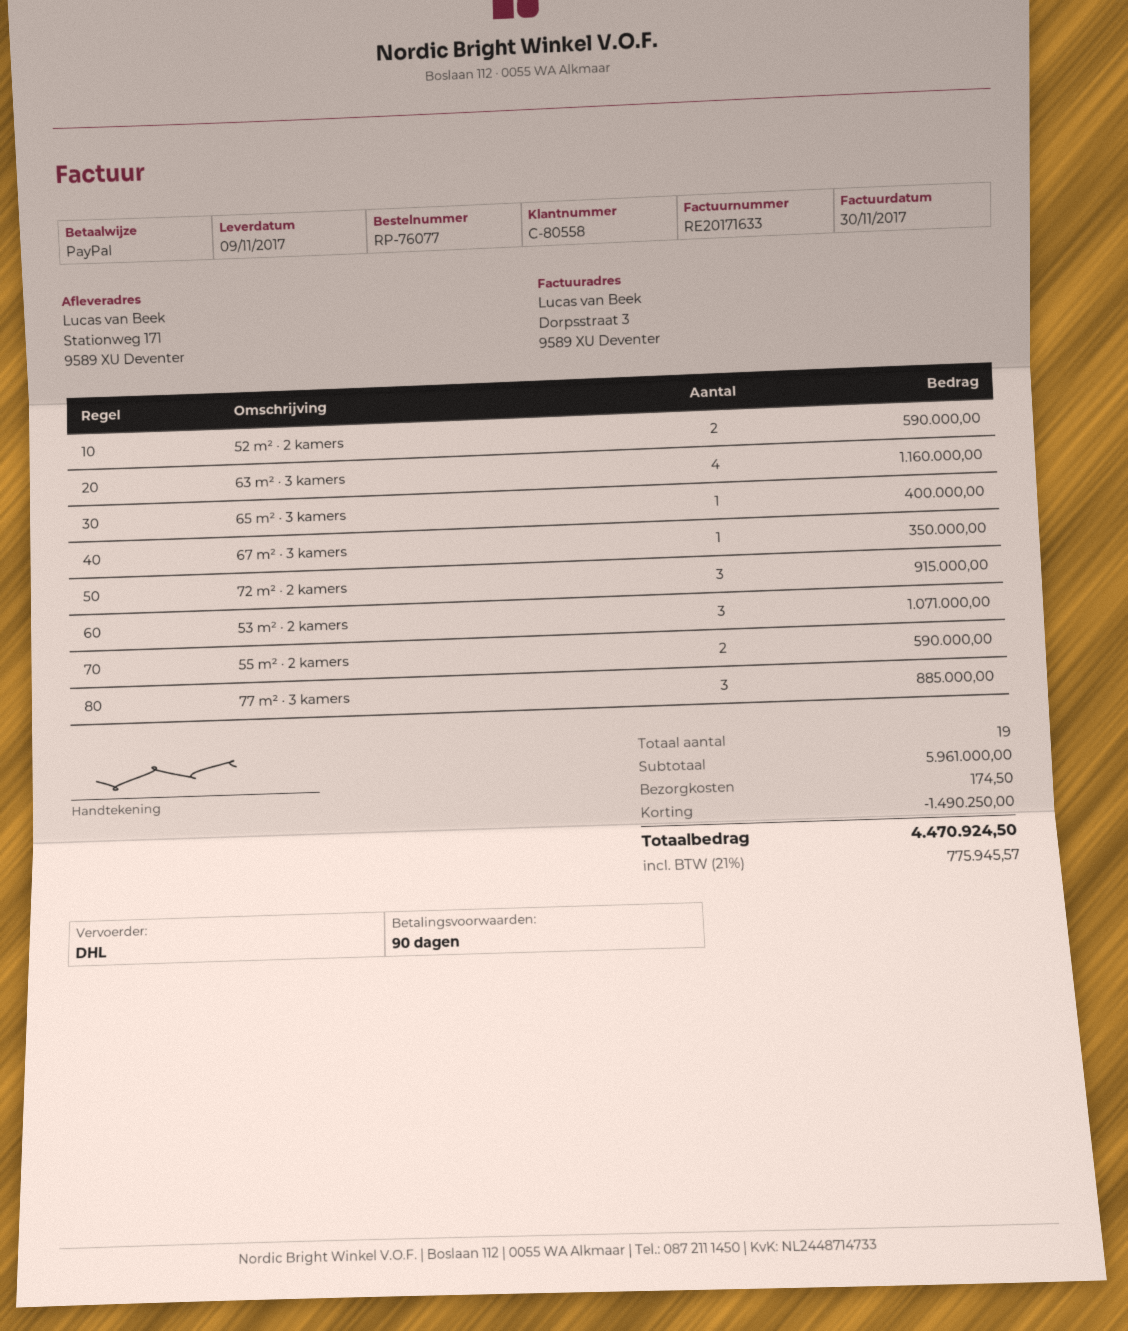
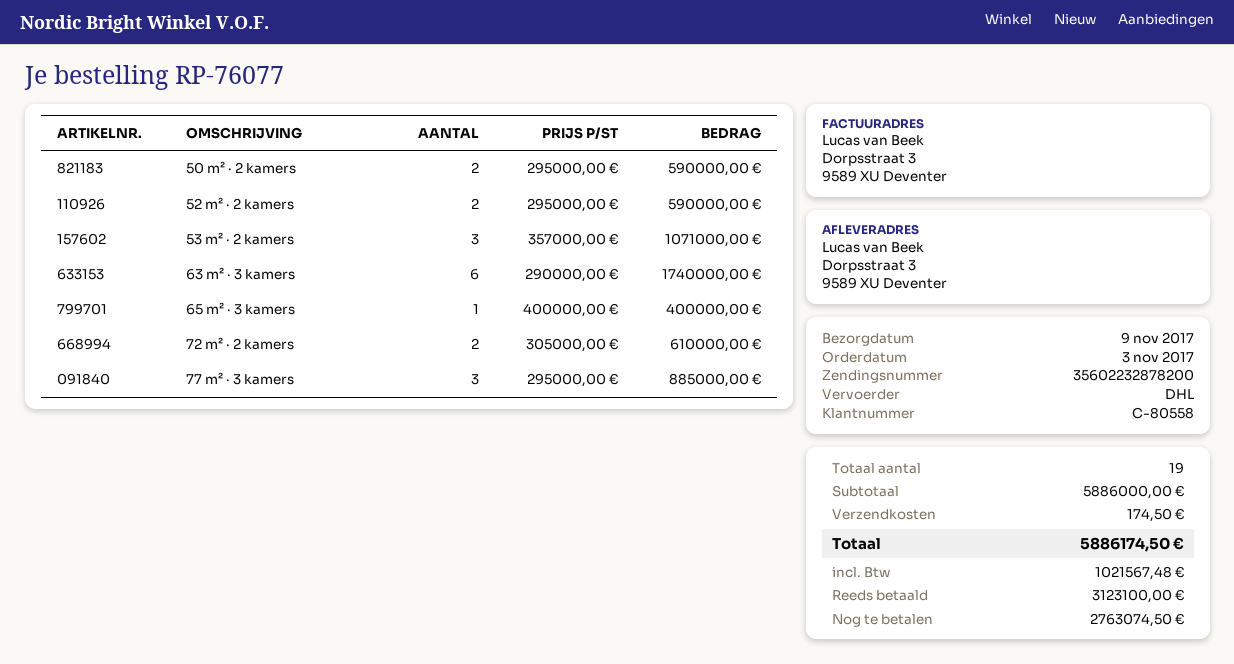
ship to: Stationweg 171, 9589 XU Deventer -> Dorpsstraat 3, 9589 XU Deventer
63 m² · 3 kamers: 4 for 1160000.00 -> 6 for 1740000.00
67 m² · 3 kamers: 1 for 350000.00 -> none
72 m² · 2 kamers: 3 for 915000.00 -> 2 for 610000.00
55 m² · 2 kamers: 2 for 590000.00 -> none
50 m² · 2 kamers: none -> 2 for 590000.00
subtotal: 5961000.00 -> 5886000.00
discount: 1490250.00 -> none
tax: 775945.57 -> 1021567.48
total: 4470924.50 -> 5886174.50

